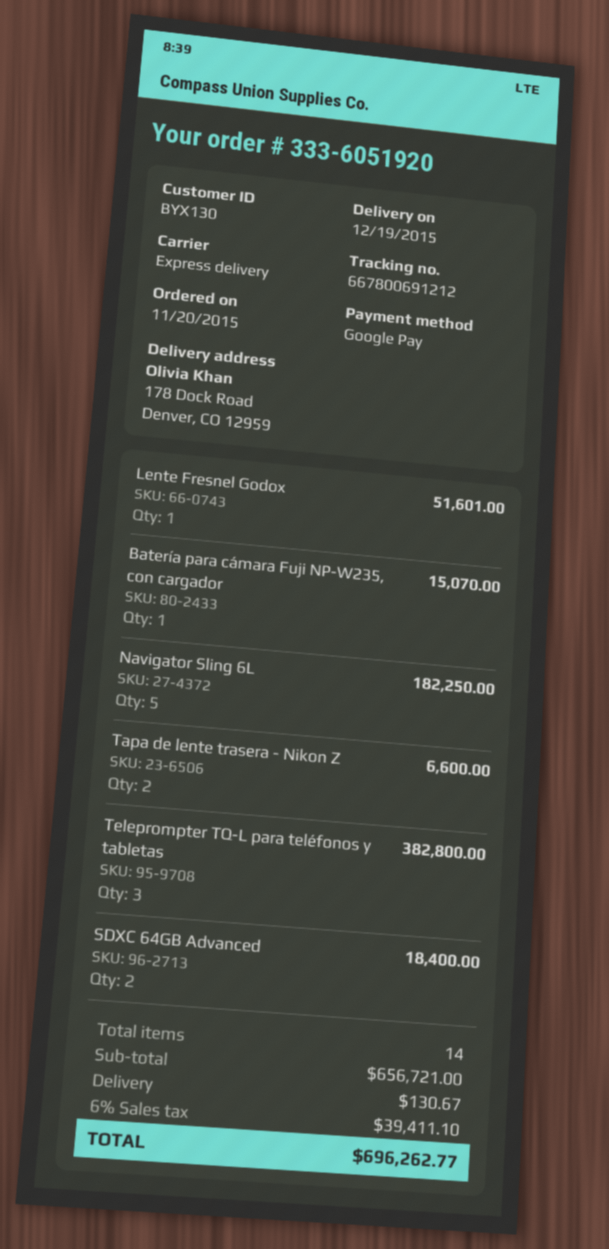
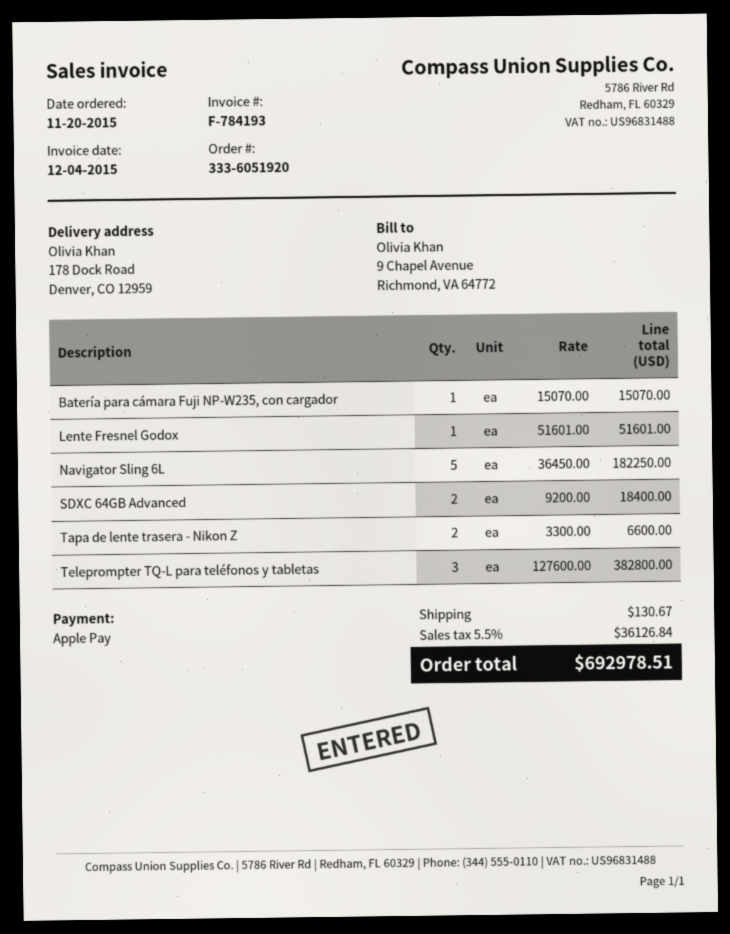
payment method: Google Pay -> Apple Pay
tax: 6% = 39411.10 -> 5.5% = 36126.84
total: 696262.77 -> 692978.51

